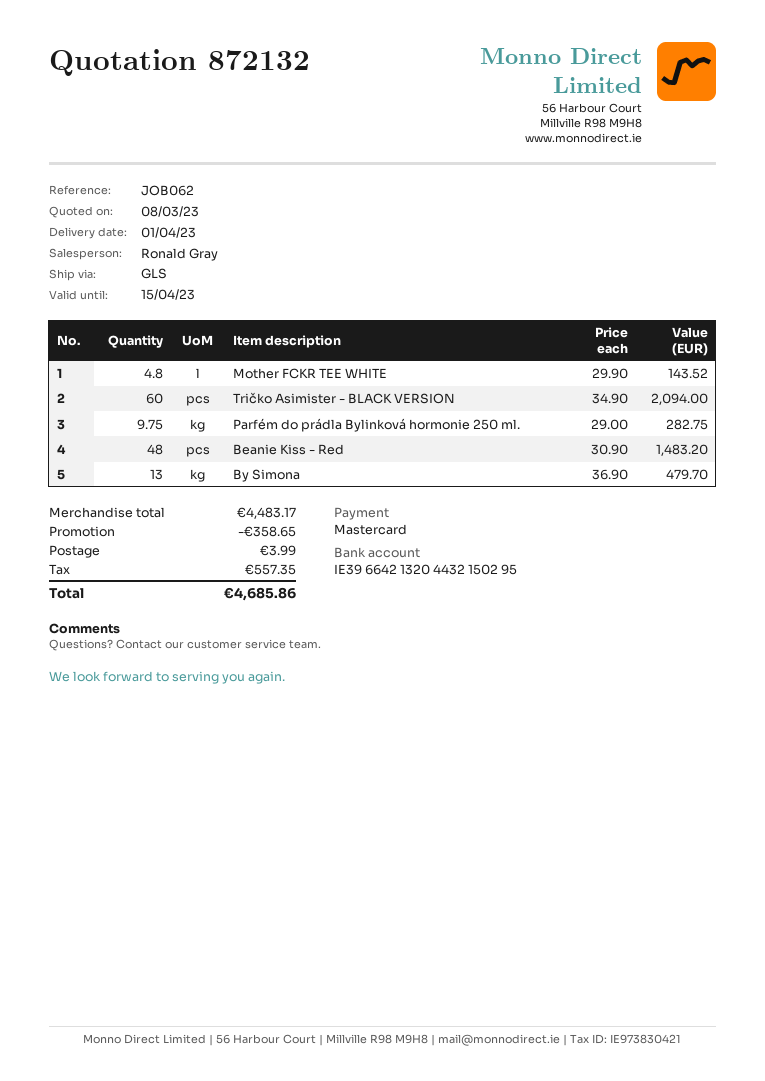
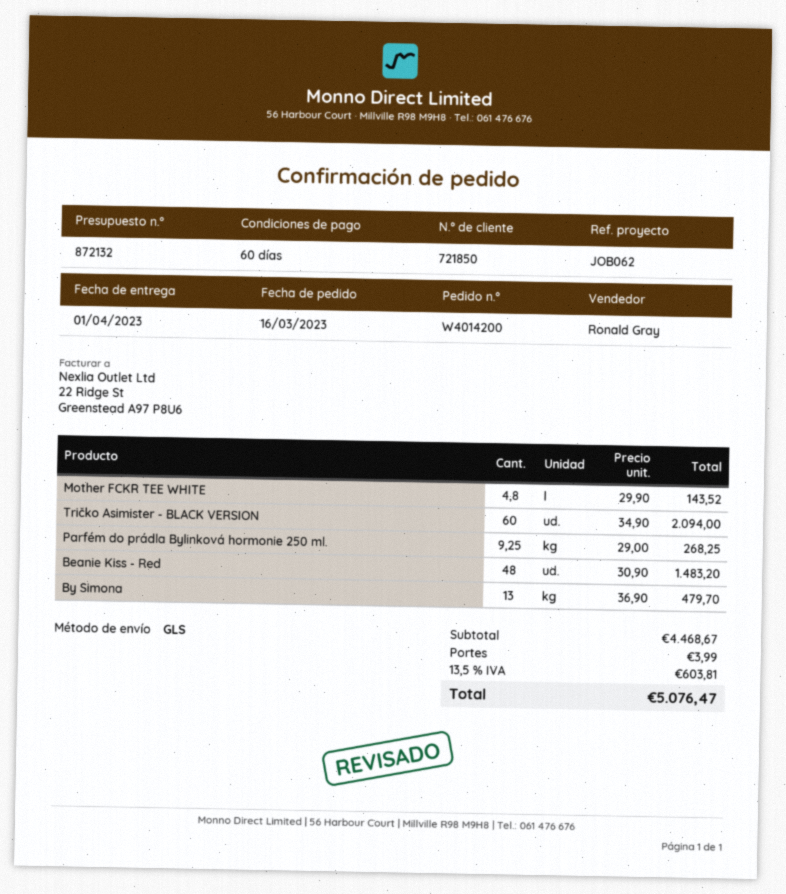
Parfém do prádla Bylinková hormonie 250 ml.: 9.75 x 29.00 = 282.75 -> 9.25 x 29.00 = 268.25
subtotal: 4483.17 -> 4468.67
discount: 358.65 -> none
tax: 557.35 -> 603.81
total: 4685.86 -> 5076.47

